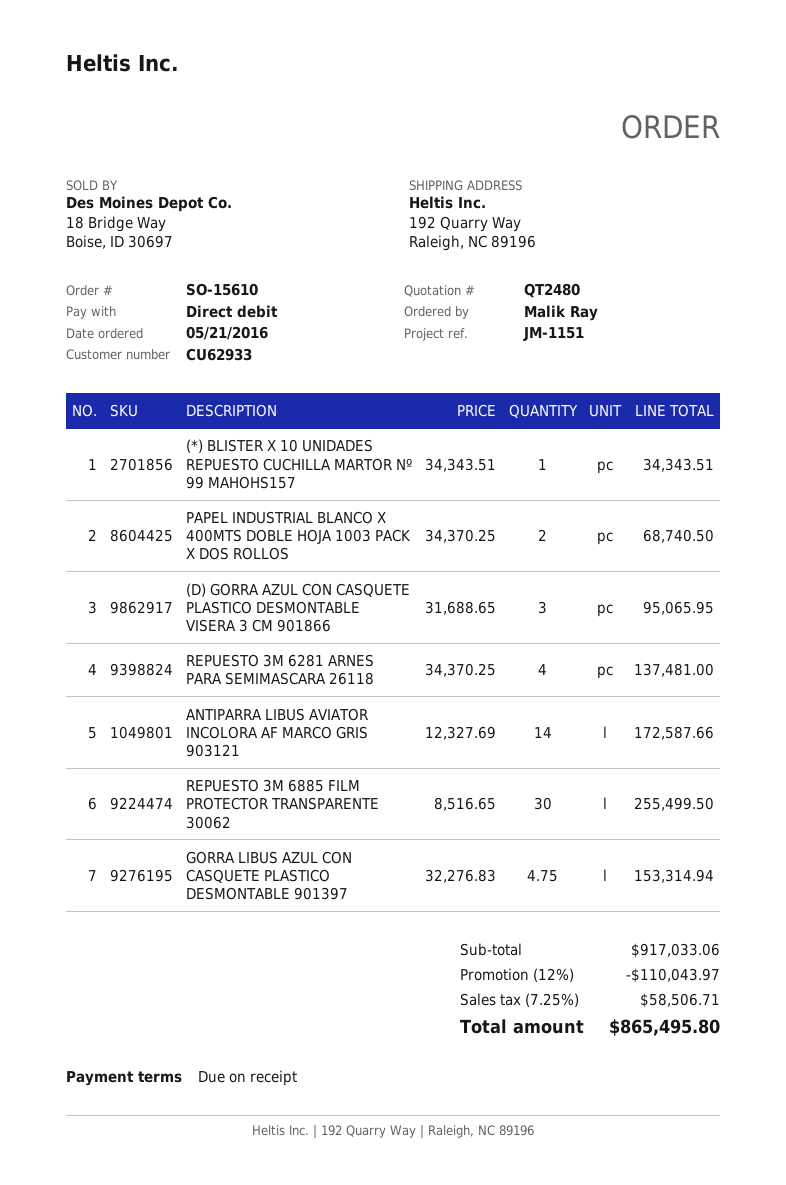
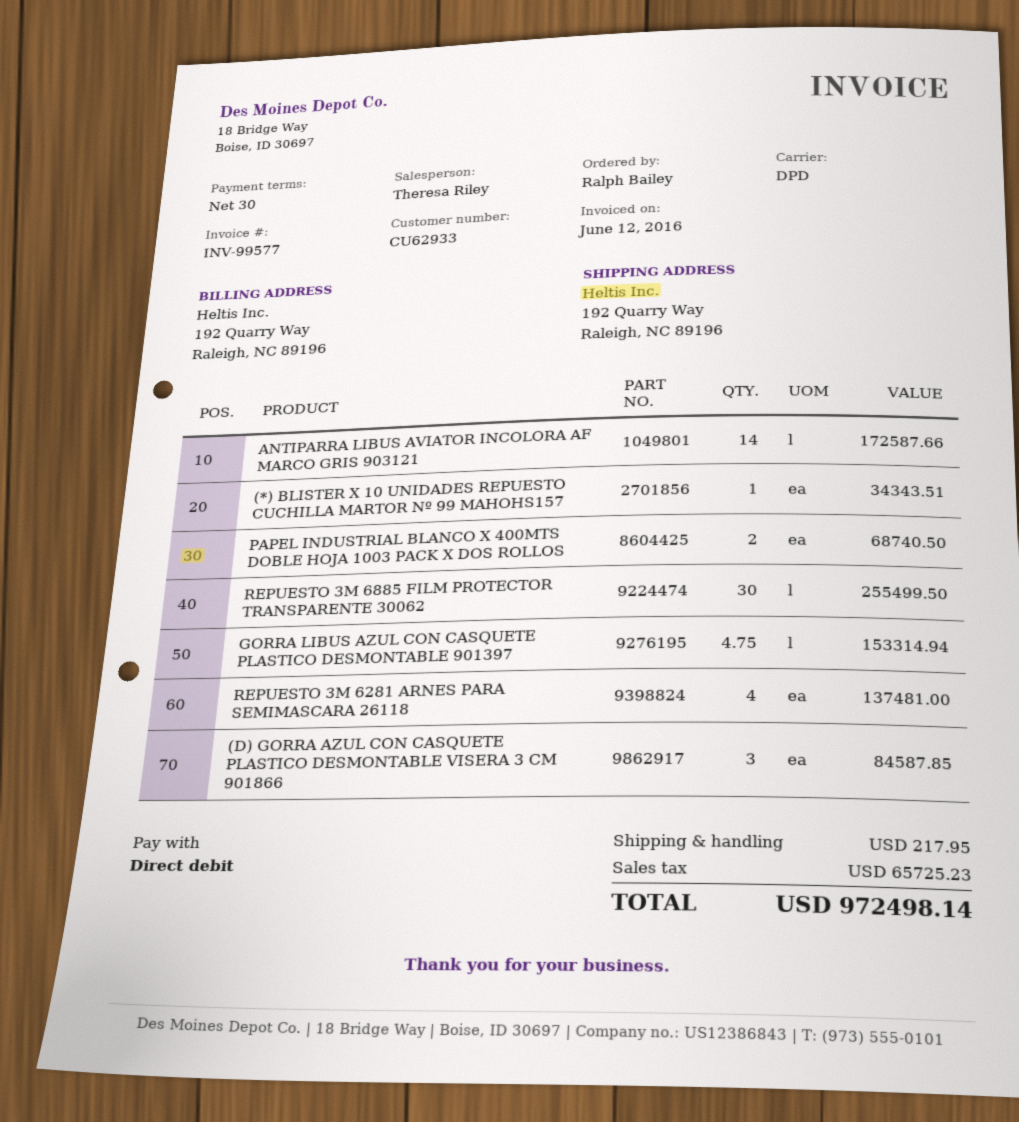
payment terms: on receipt -> 30 days
ordered by: Malik Ray -> Ralph Bailey
(D) GORRA AZUL CON CASQUETE PLASTICO DESMONTABLE VISERA 3 CM 901866: 3 for 95065.95 -> 3 for 84587.85
discount: 12% = 110043.97 -> none
shipping: none -> 217.95
tax: 58506.71 -> 65725.23
total: 865495.80 -> 972498.14

